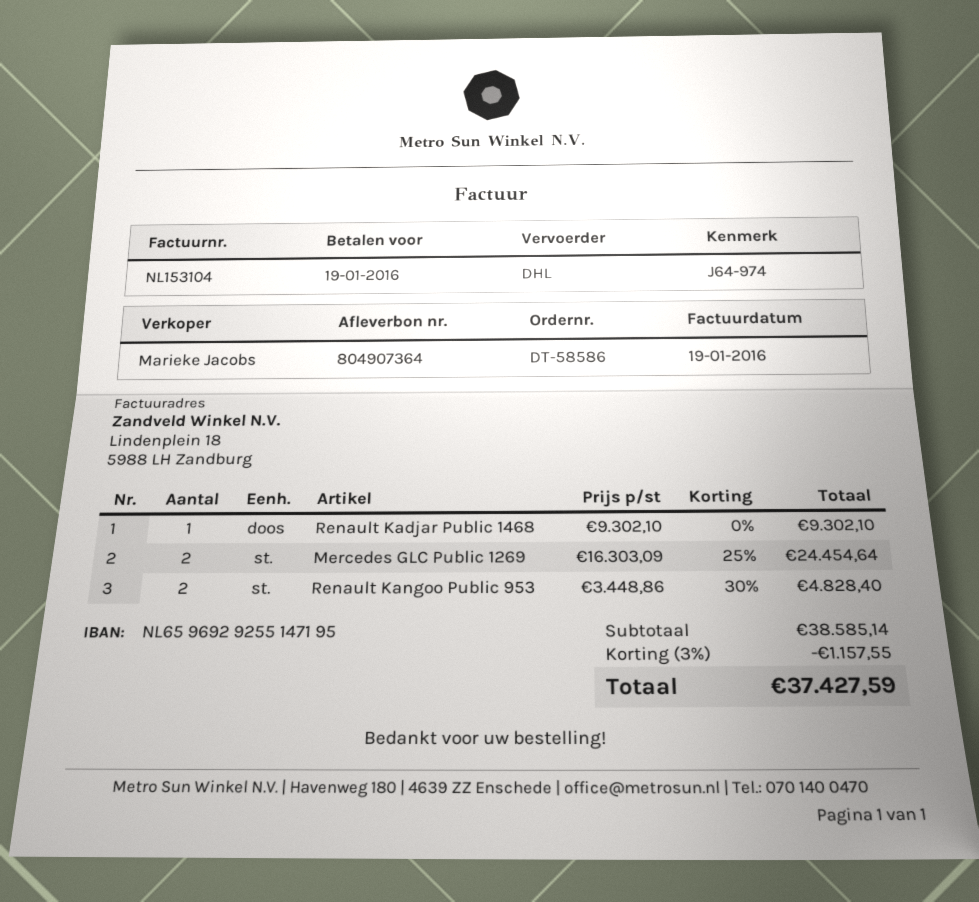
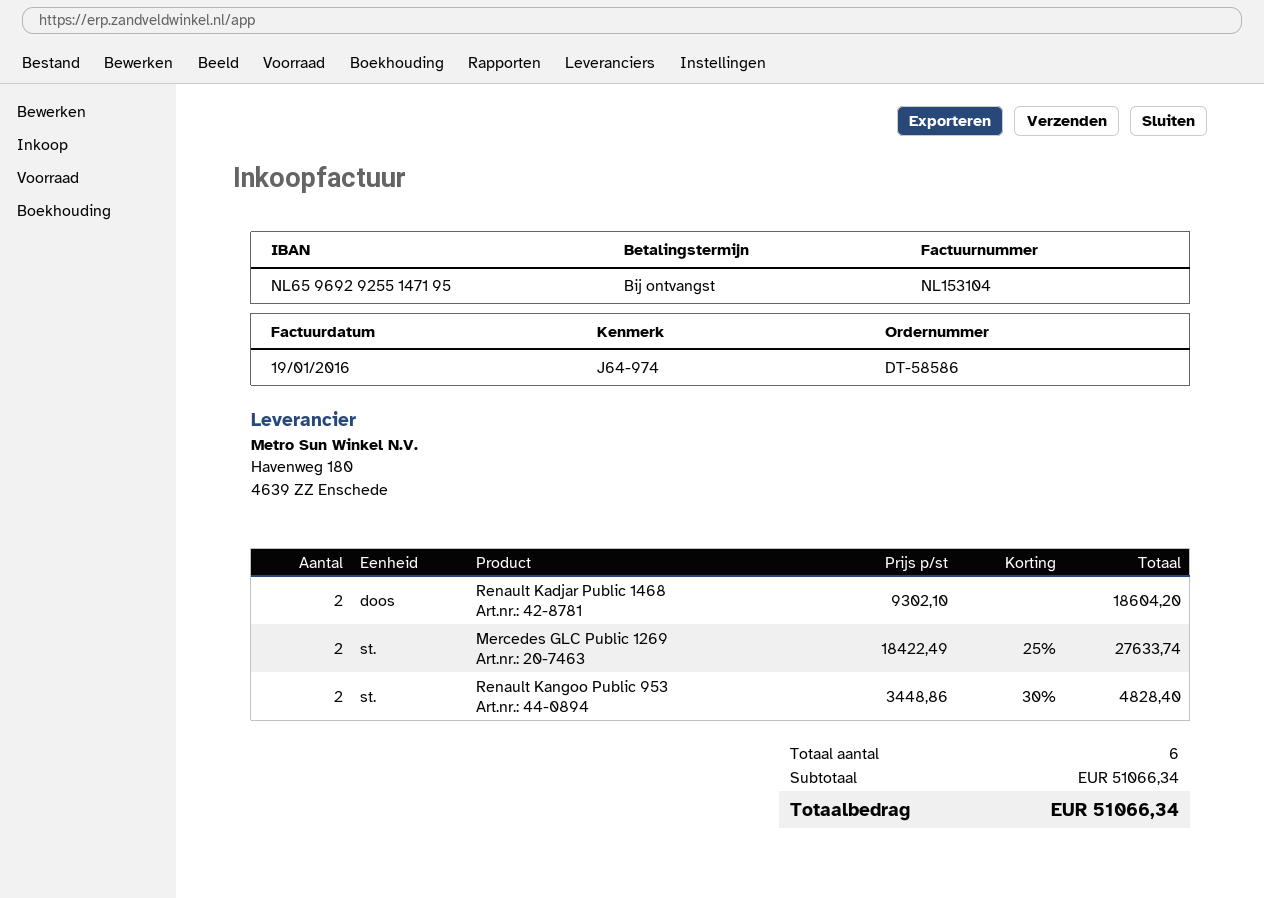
Renault Kadjar Public 1468: 1 x 9302.10 = 9302.10 -> 2 x 9302.10 = 18604.20
Mercedes GLC Public 1269: 2 x 16303.09 - 25% = 24454.64 -> 2 x 18422.49 - 25% = 27633.74
subtotal: 38585.14 -> 51066.34
discount: 3% = 1157.55 -> none
total: 37427.59 -> 51066.34

